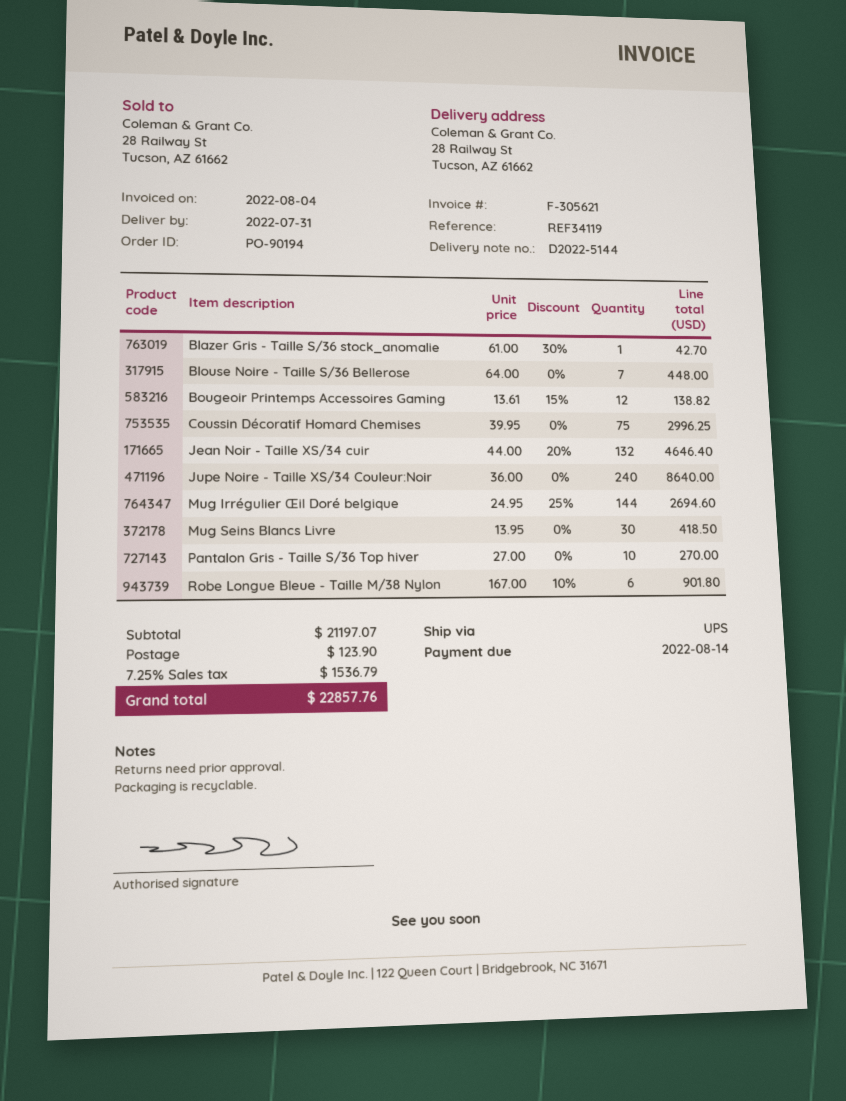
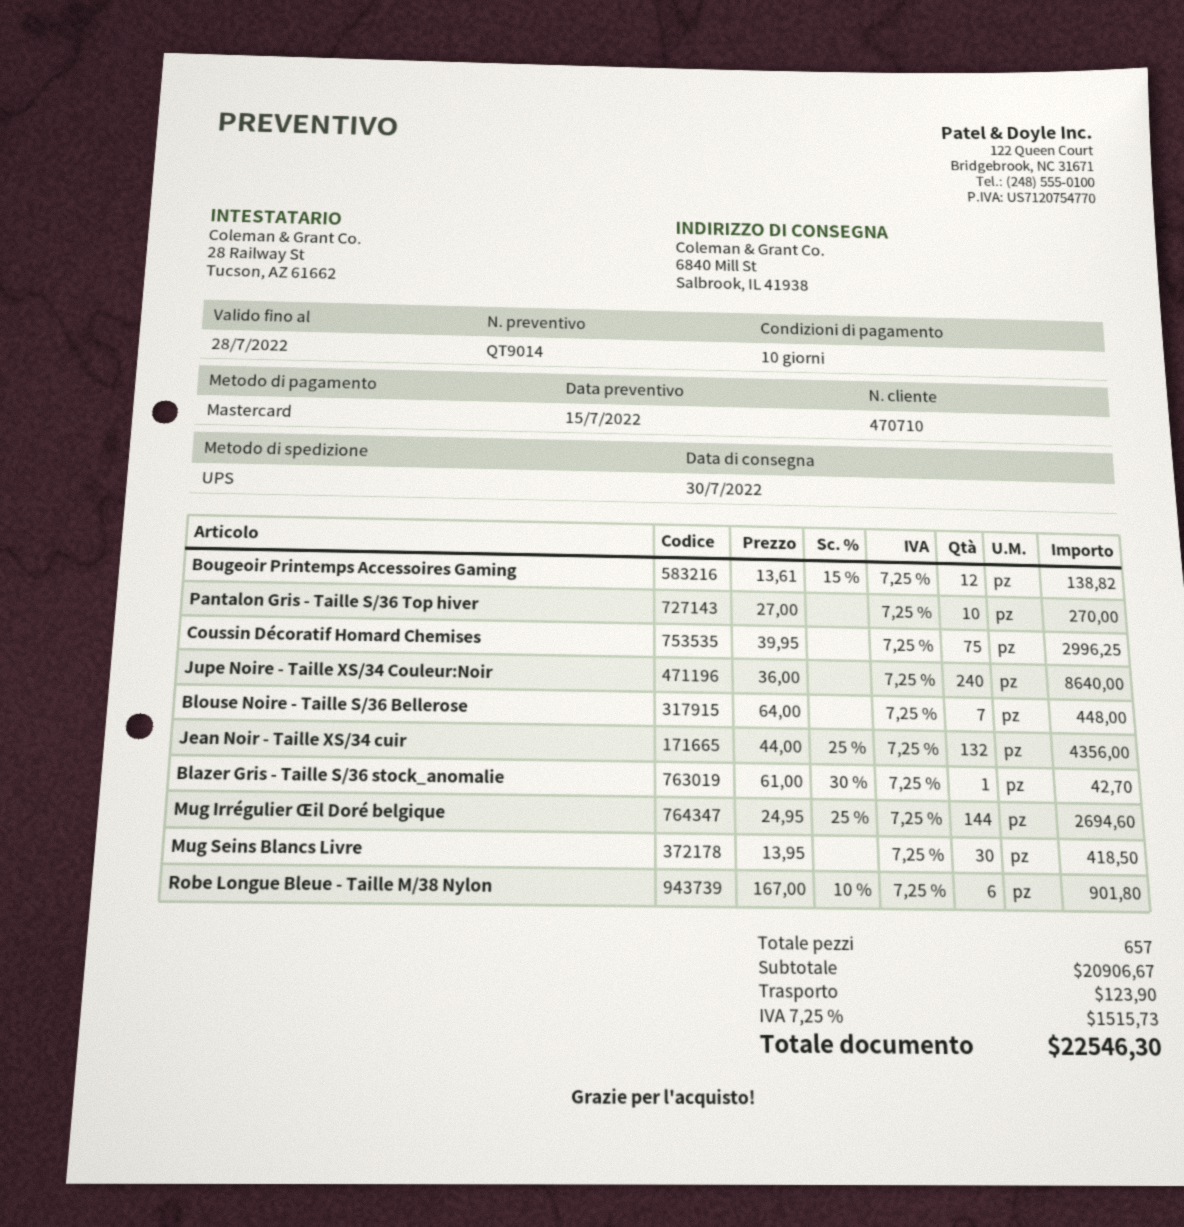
delivery date: 2022-07-31 -> 2022-07-30
ship to: 28 Railway St, Tucson, AZ 61662 -> 6840 Mill St, Salbrook, IL 41938
Jean Noir - Taille XS/34 cuir: 132 x 44.00 - 20% = 4646.40 -> 132 x 44.00 - 25% = 4356.00
subtotal: 21197.07 -> 20906.67
tax: 7.25% = 1536.79 -> 7.25% = 1515.73
total: 22857.76 -> 22546.30

